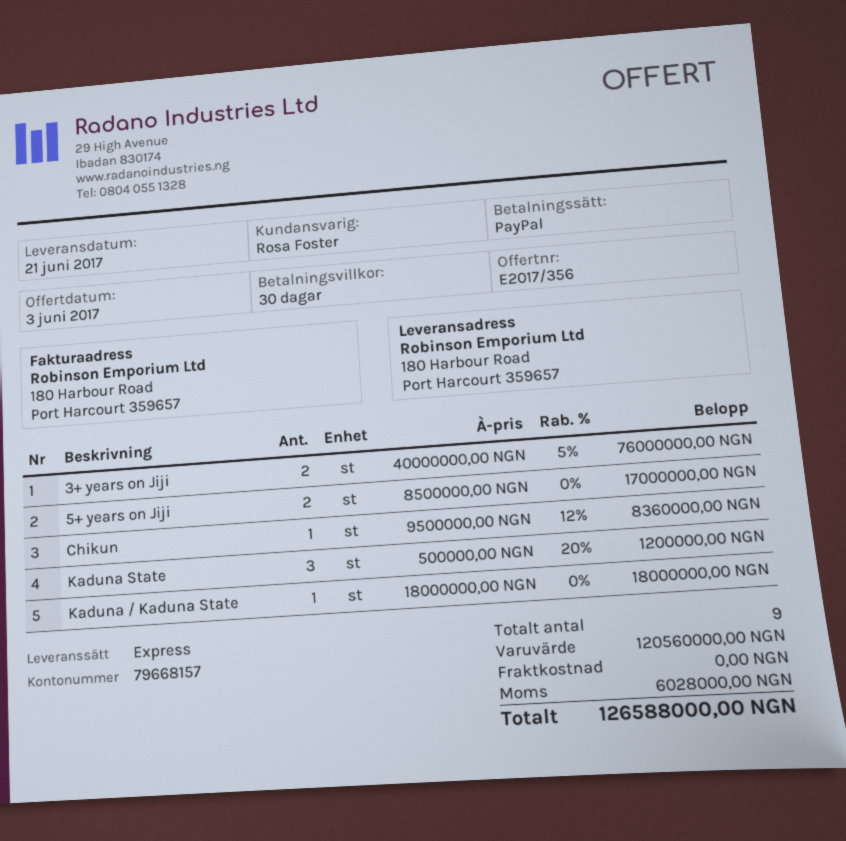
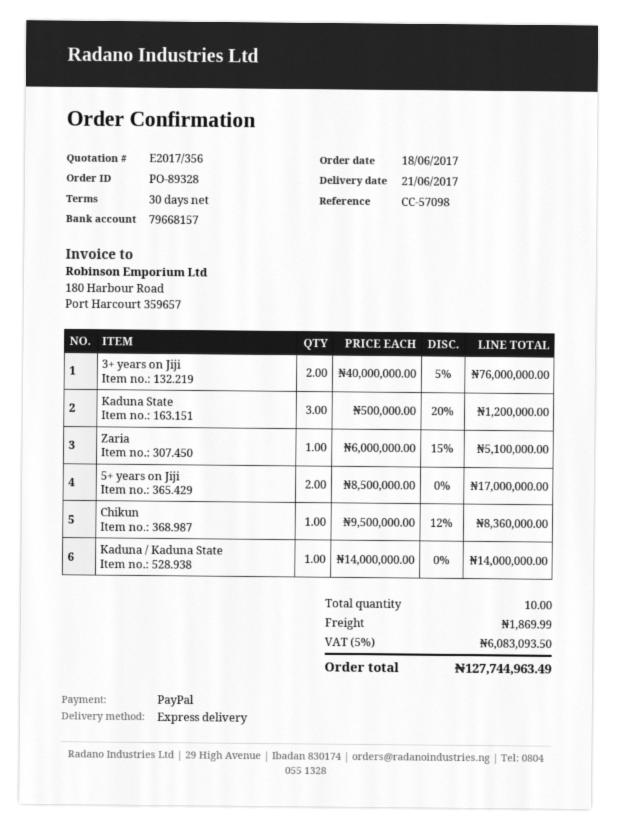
Kaduna / Kaduna State: 1 x 18000000.00 = 18000000.00 -> 1 x 14000000.00 = 14000000.00
Zaria: none -> 1 x 6000000.00 - 15% = 5100000.00
total quantity: 9 -> 10
shipping: 0.00 -> 1869.99
tax: 6028000.00 -> 6083093.50
total: 126588000.00 -> 127744963.49

